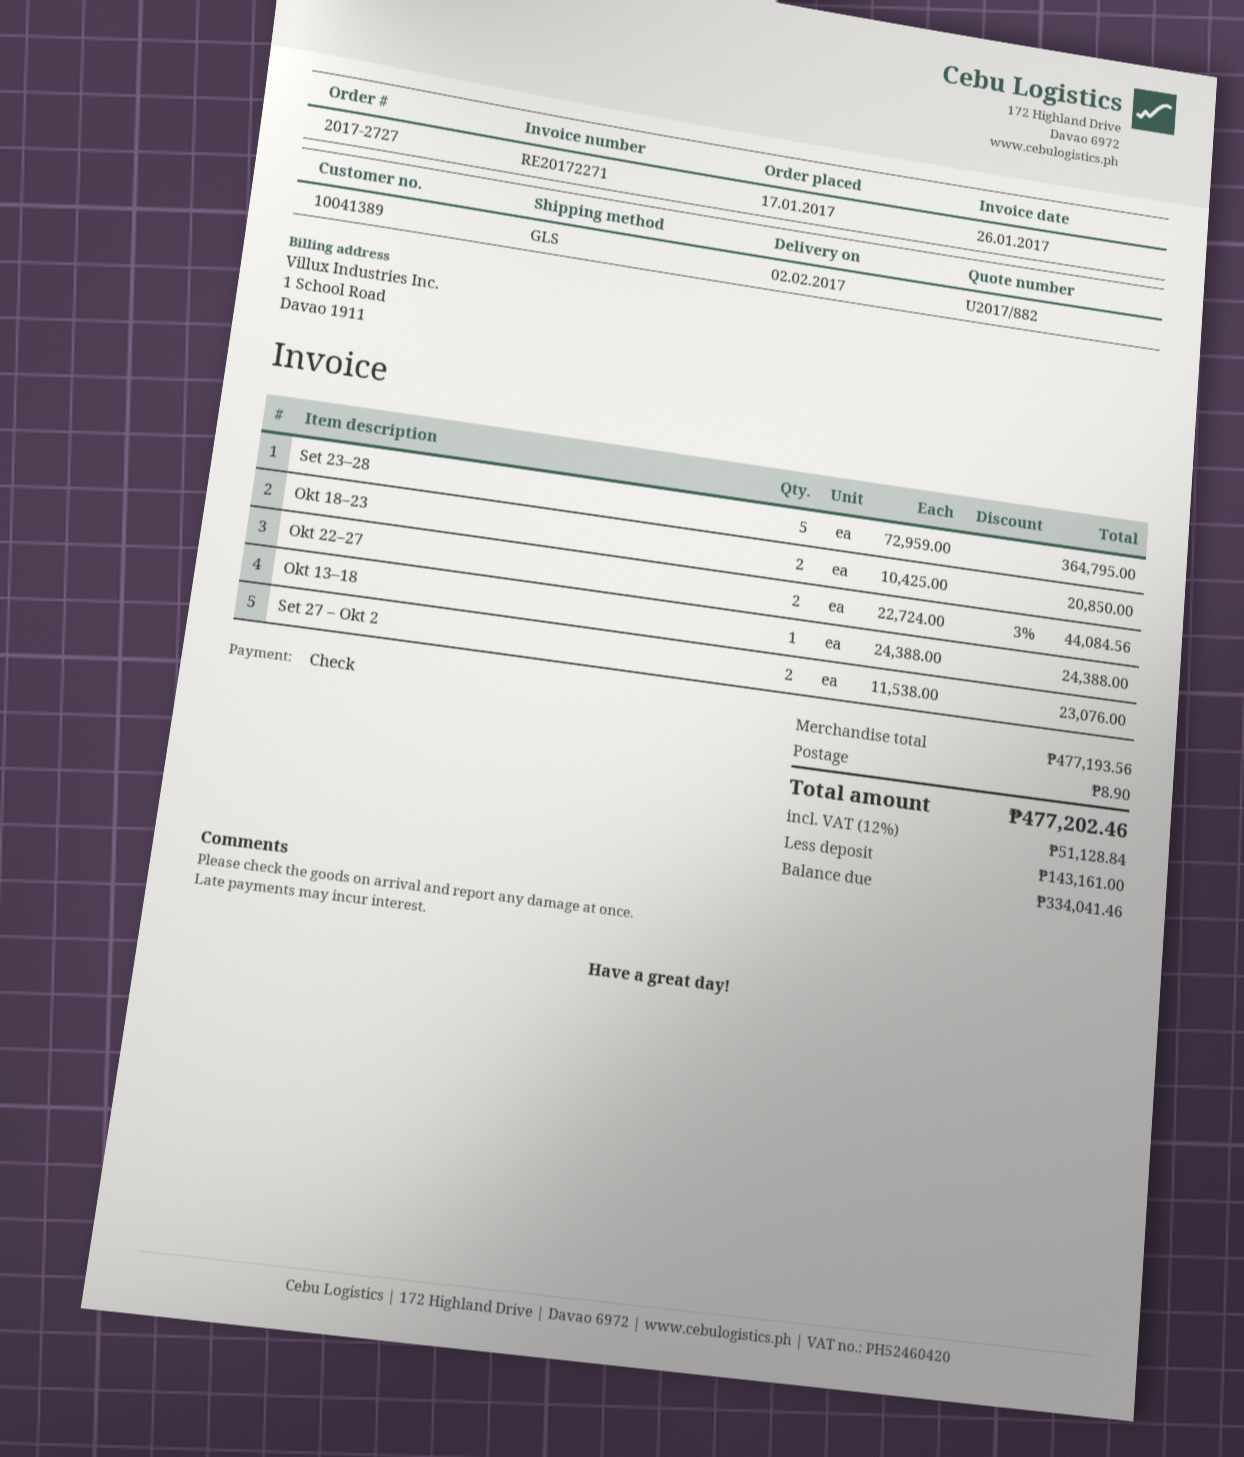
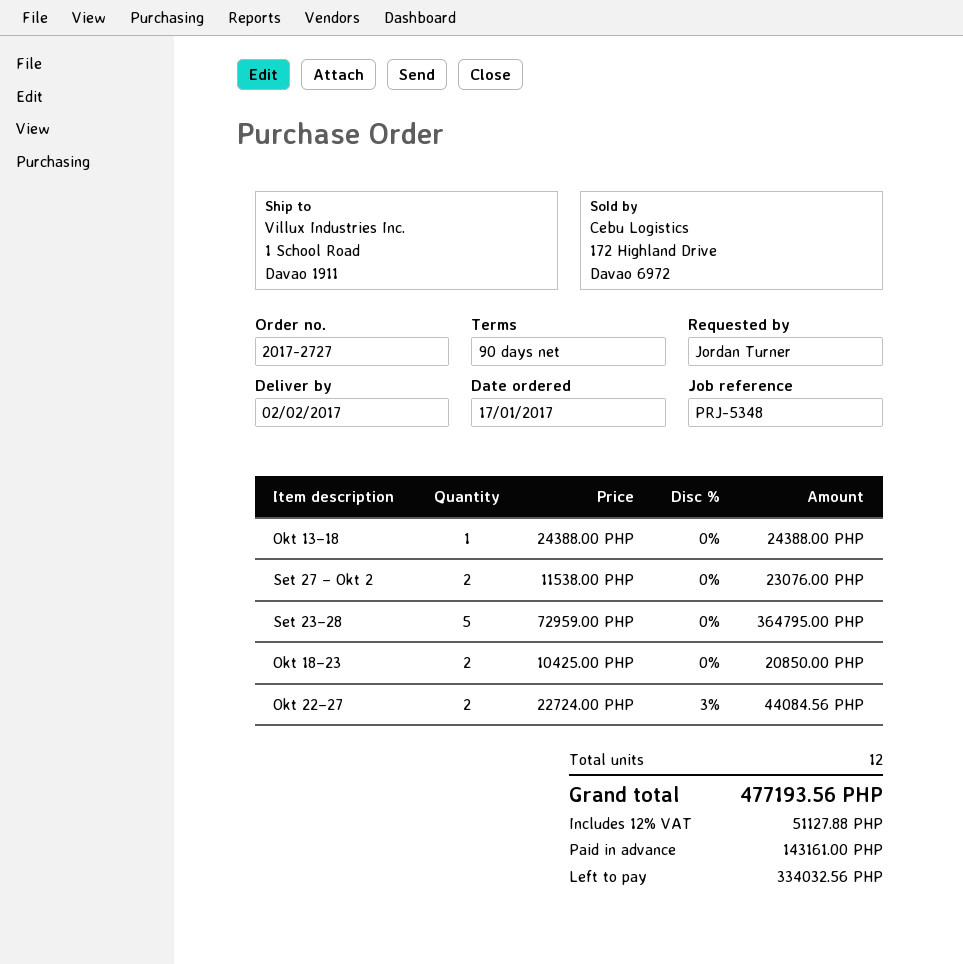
shipping: 8.90 -> none
tax: 12% = 51128.84 -> 12% = 51127.88
total: 477202.46 -> 477193.56
balance: 334041.46 -> 334032.56

